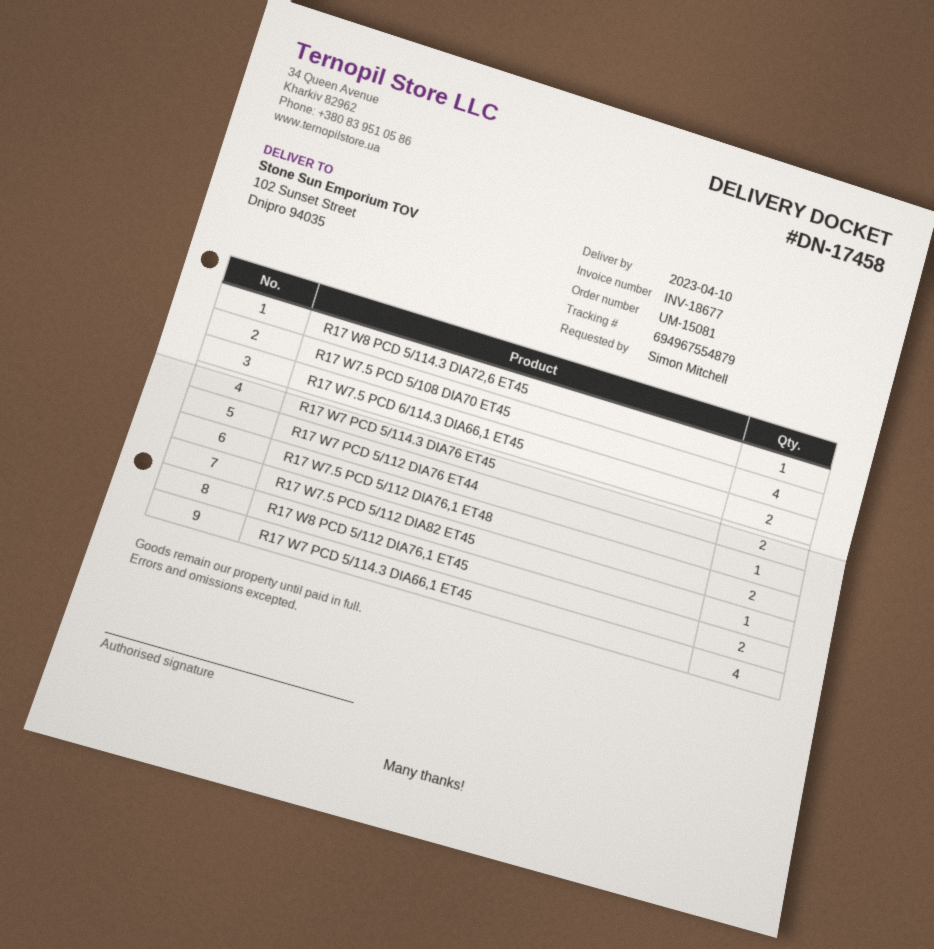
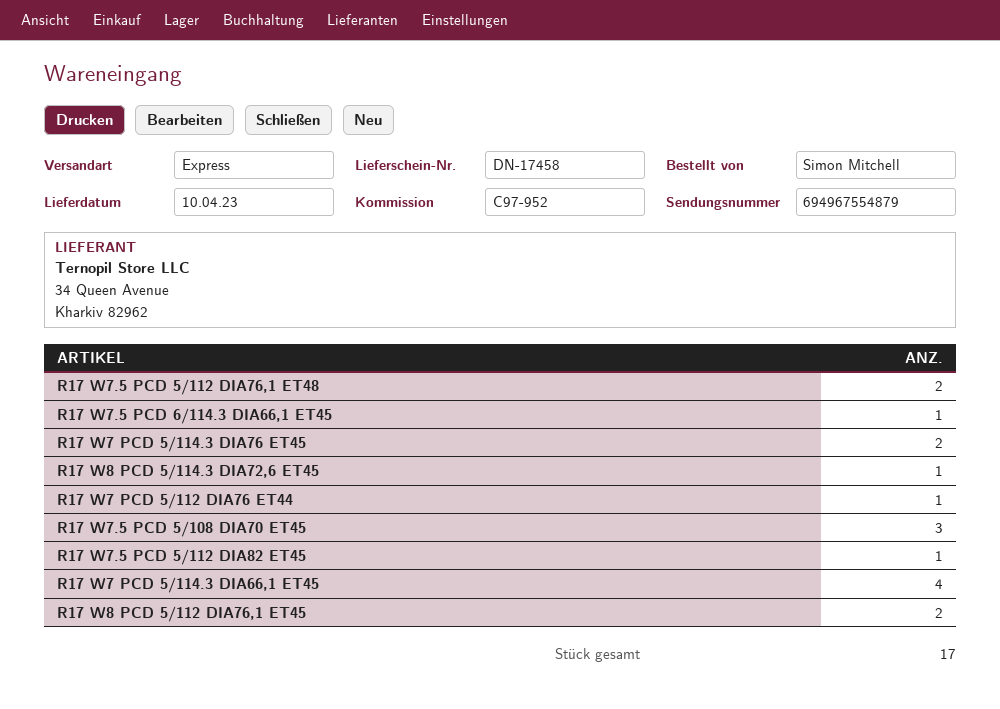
R17 W7.5 PCD 5/108 DIA70 ET45: 4 -> 3
R17 W7.5 PCD 6/114.3 DIA66,1 ET45: 2 -> 1

